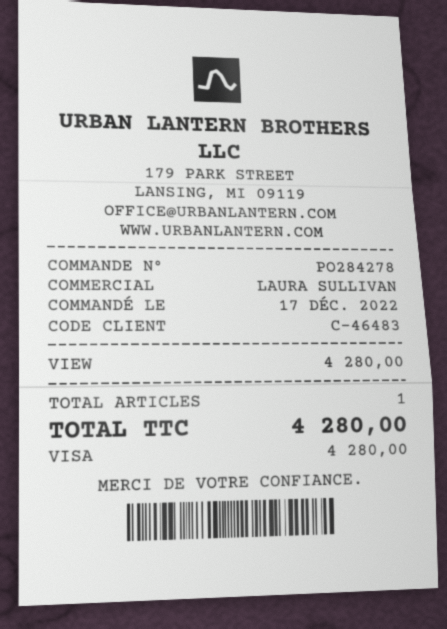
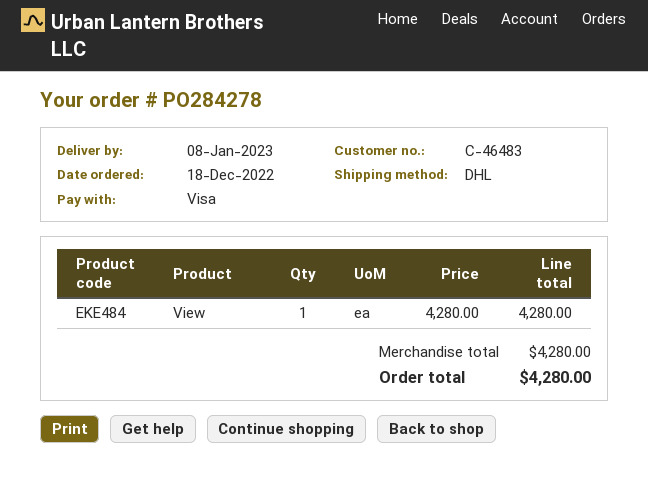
order date: 2022-12-17 -> 2022-12-18

